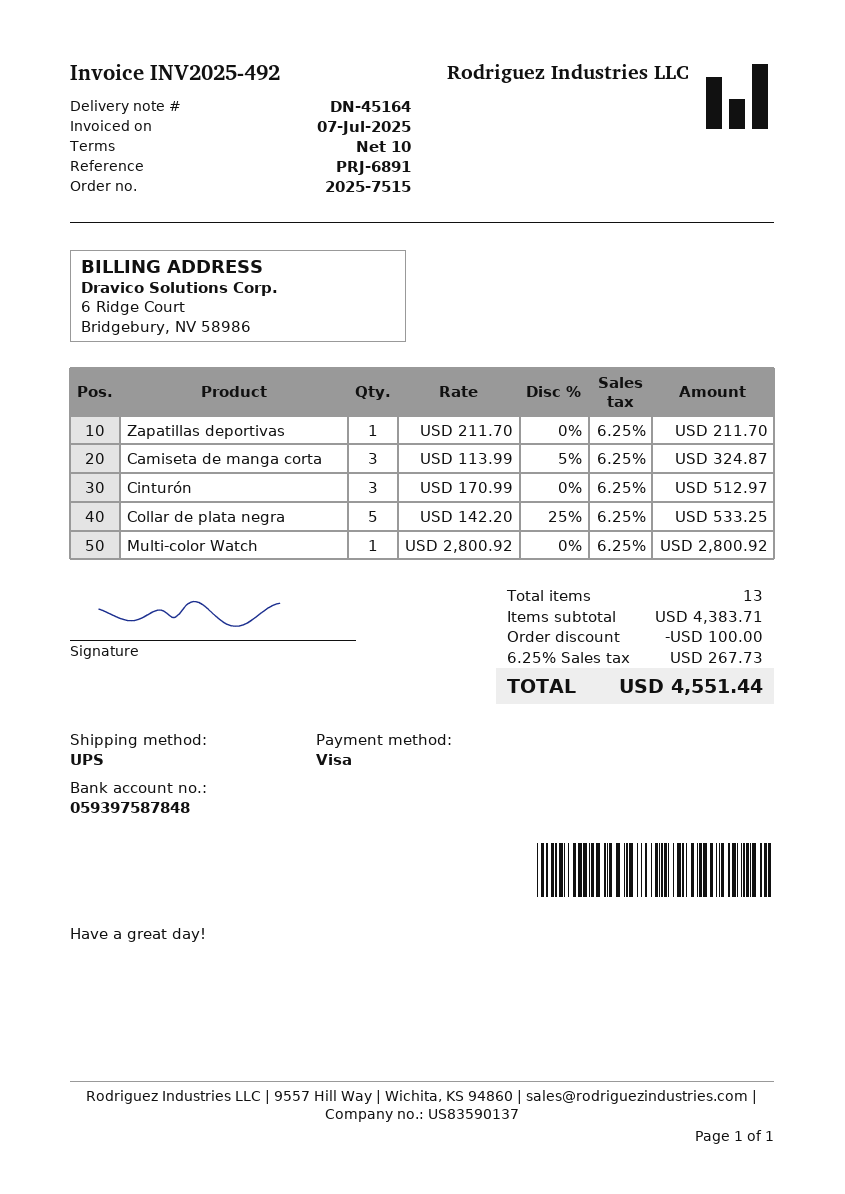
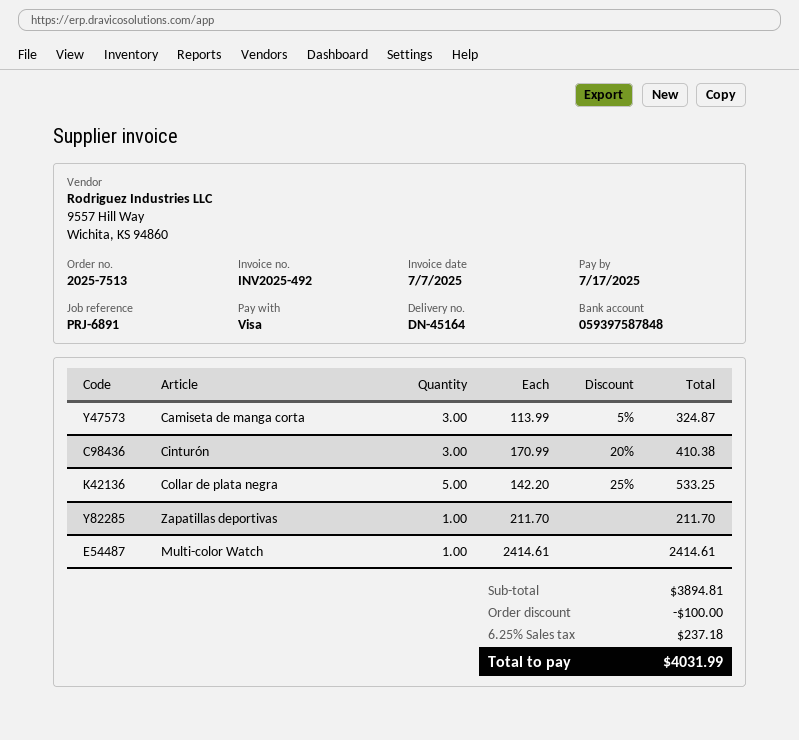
order number: 2025-7515 -> 2025-7513
Cinturón: 3 x 170.99 = 512.97 -> 3 x 170.99 - 20% = 410.38
Multi-color Watch: 1 x 2800.92 = 2800.92 -> 1 x 2414.61 = 2414.61
subtotal: 4383.71 -> 3894.81
tax: 6.25% = 267.73 -> 6.25% = 237.18
total: 4551.44 -> 4031.99

